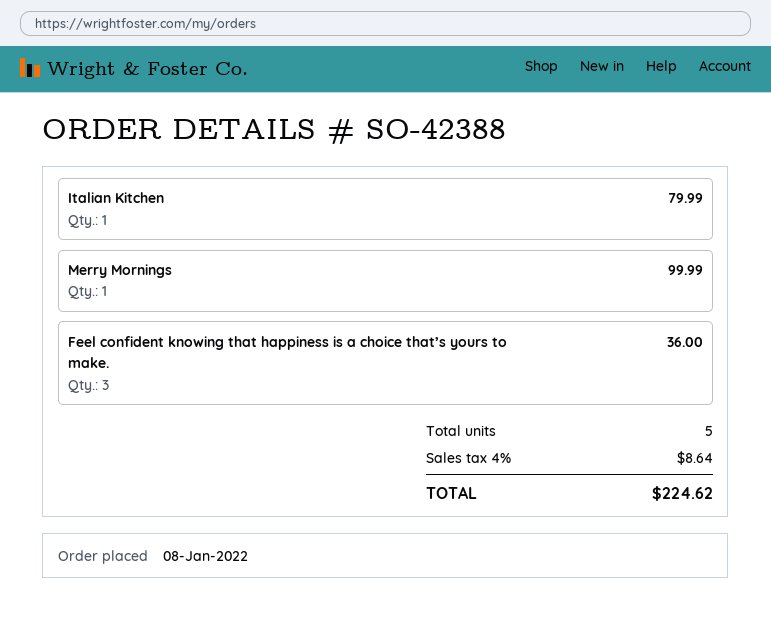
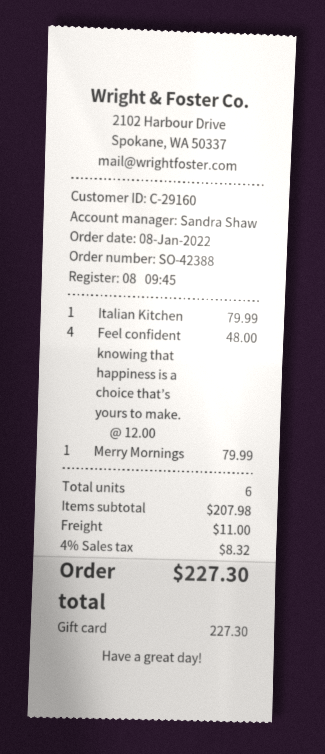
Merry Mornings: 1 for 99.99 -> 1 for 79.99
Feel confident knowing that happiness is a choice that’s yours to make.: 3 for 36.00 -> 4 for 48.00
total quantity: 5 -> 6
shipping: none -> 11.00
tax: 4% = 8.64 -> 4% = 8.32
total: 224.62 -> 227.30

